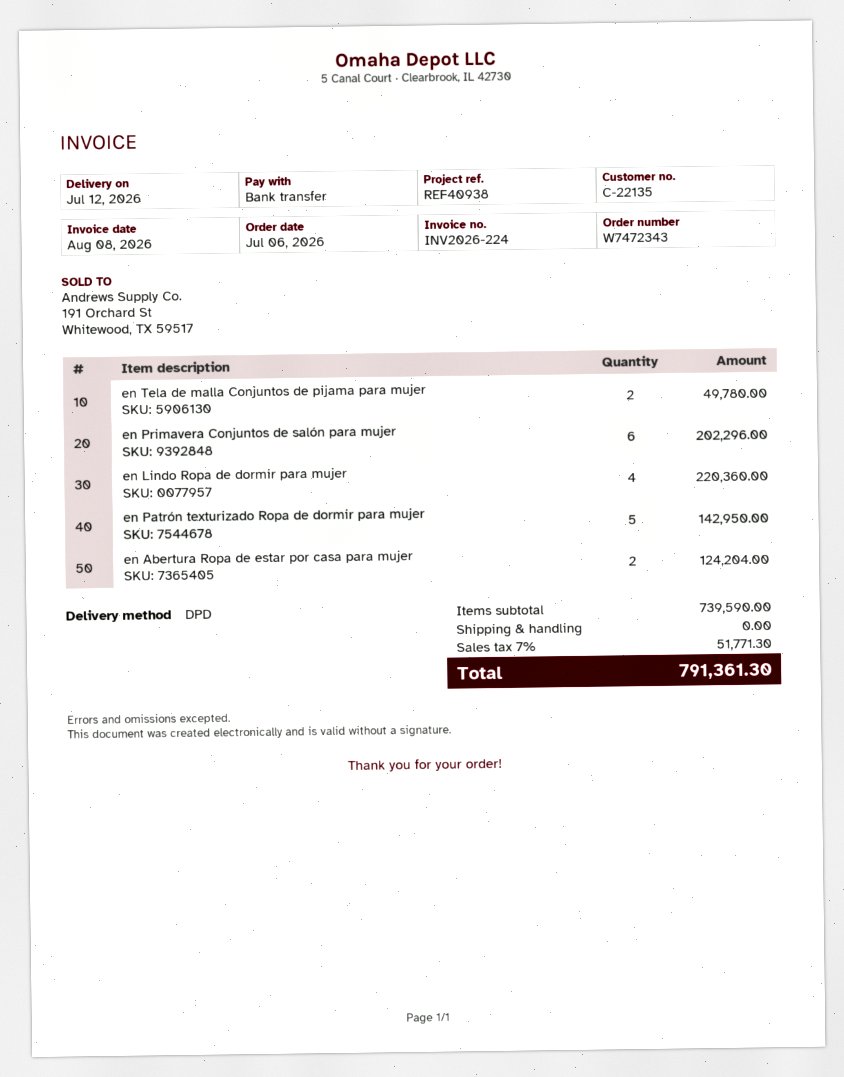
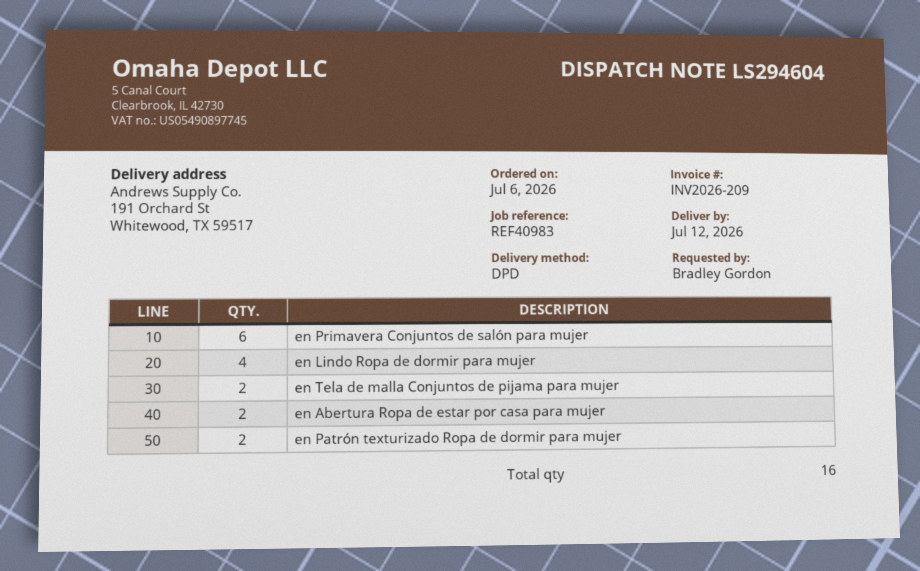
invoice number: INV2026-224 -> INV2026-209
reference: REF40938 -> REF40983
en Patrón texturizado Ropa de dormir para mujer: 5 -> 2

